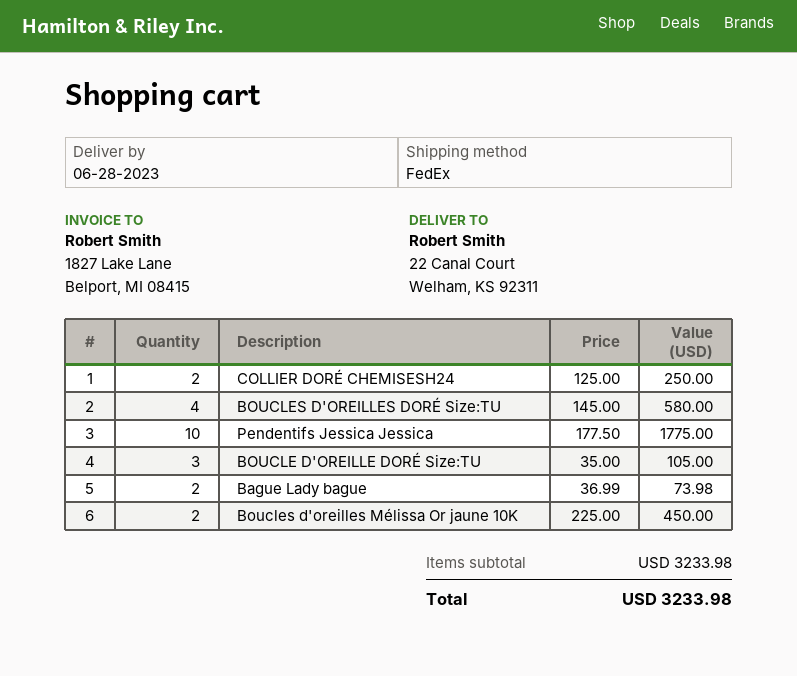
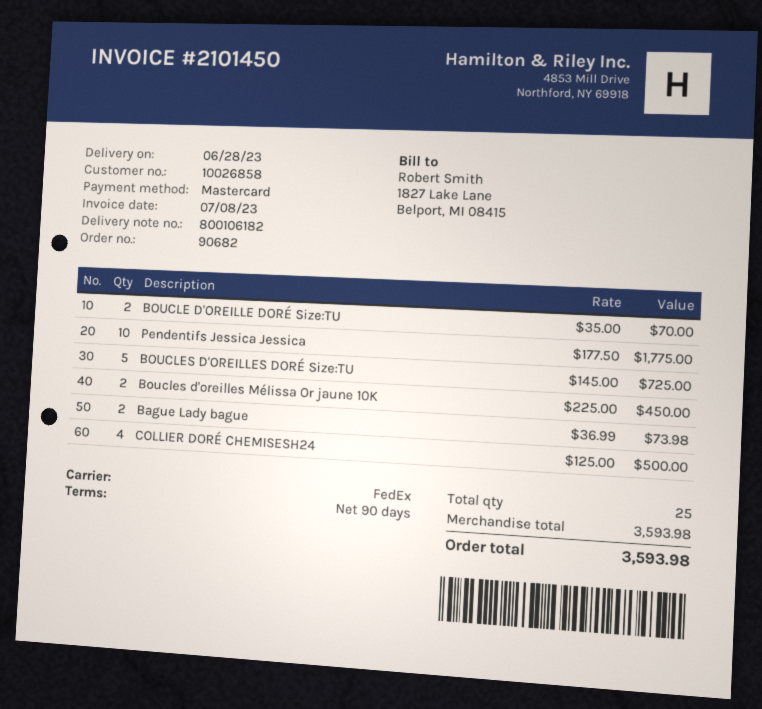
COLLIER DORÉ CHEMISESH24: 2 x 125.00 = 250.00 -> 4 x 125.00 = 500.00
BOUCLES D'OREILLES DORÉ Size:TU: 4 x 145.00 = 580.00 -> 5 x 145.00 = 725.00
BOUCLE D'OREILLE DORÉ Size:TU: 3 x 35.00 = 105.00 -> 2 x 35.00 = 70.00
subtotal: 3233.98 -> 3593.98
total: 3233.98 -> 3593.98

